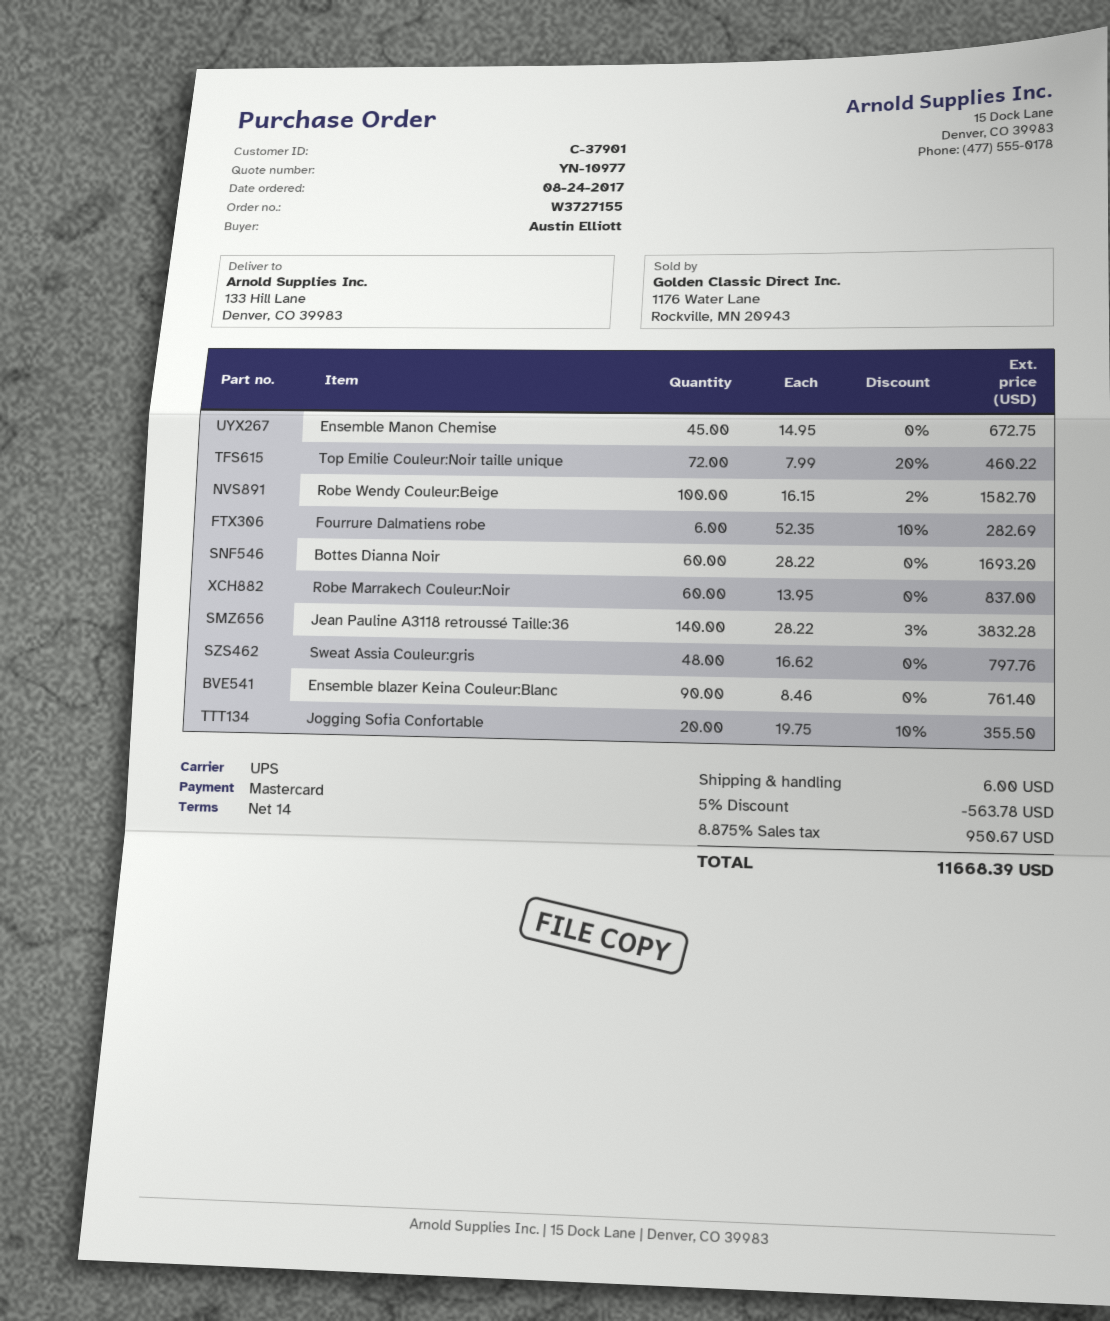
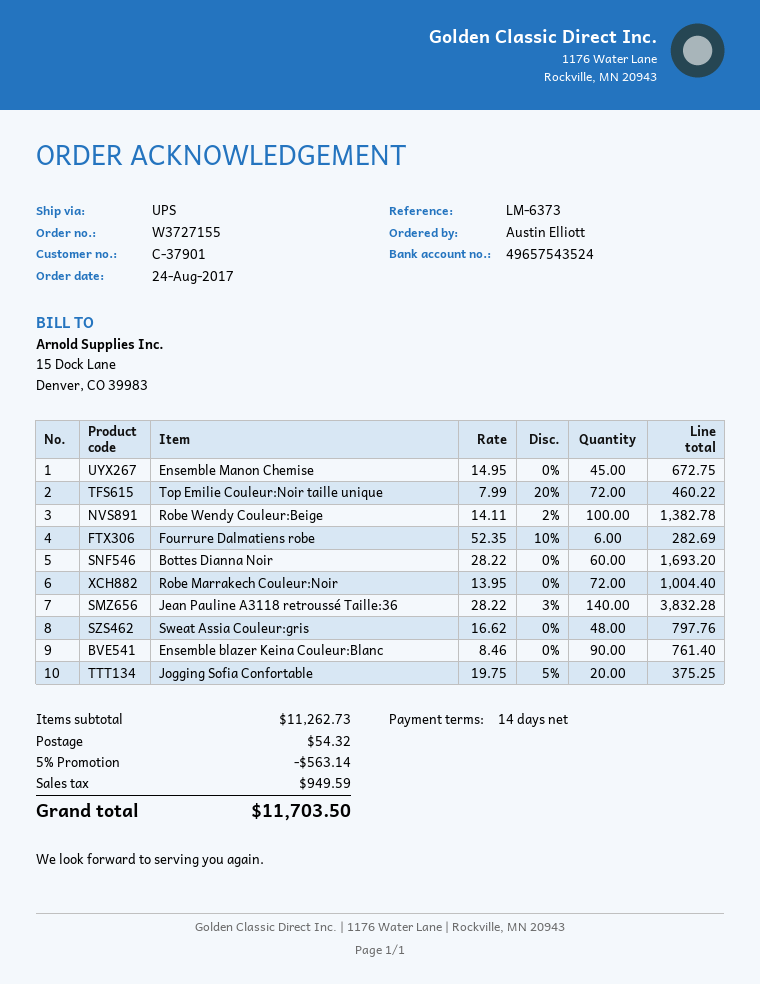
Robe Wendy Couleur:Beige: 100 x 16.15 - 2% = 1582.70 -> 100 x 14.11 - 2% = 1382.78
Robe Marrakech Couleur:Noir: 60 x 13.95 = 837.00 -> 72 x 13.95 = 1004.40
Jogging Sofia Confortable: 20 x 19.75 - 10% = 355.50 -> 20 x 19.75 - 5% = 375.25
discount: 5% = 563.78 -> 5% = 563.14
shipping: 6.00 -> 54.32
tax: 950.67 -> 949.59
total: 11668.39 -> 11703.50

